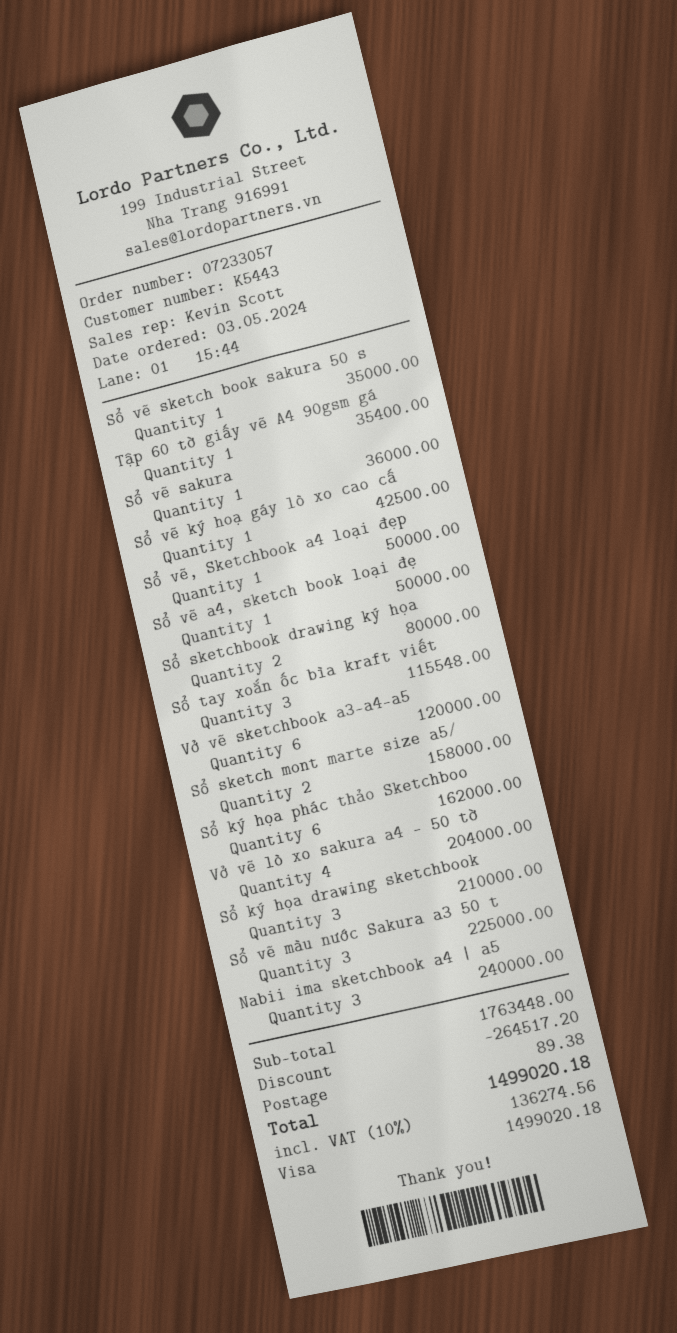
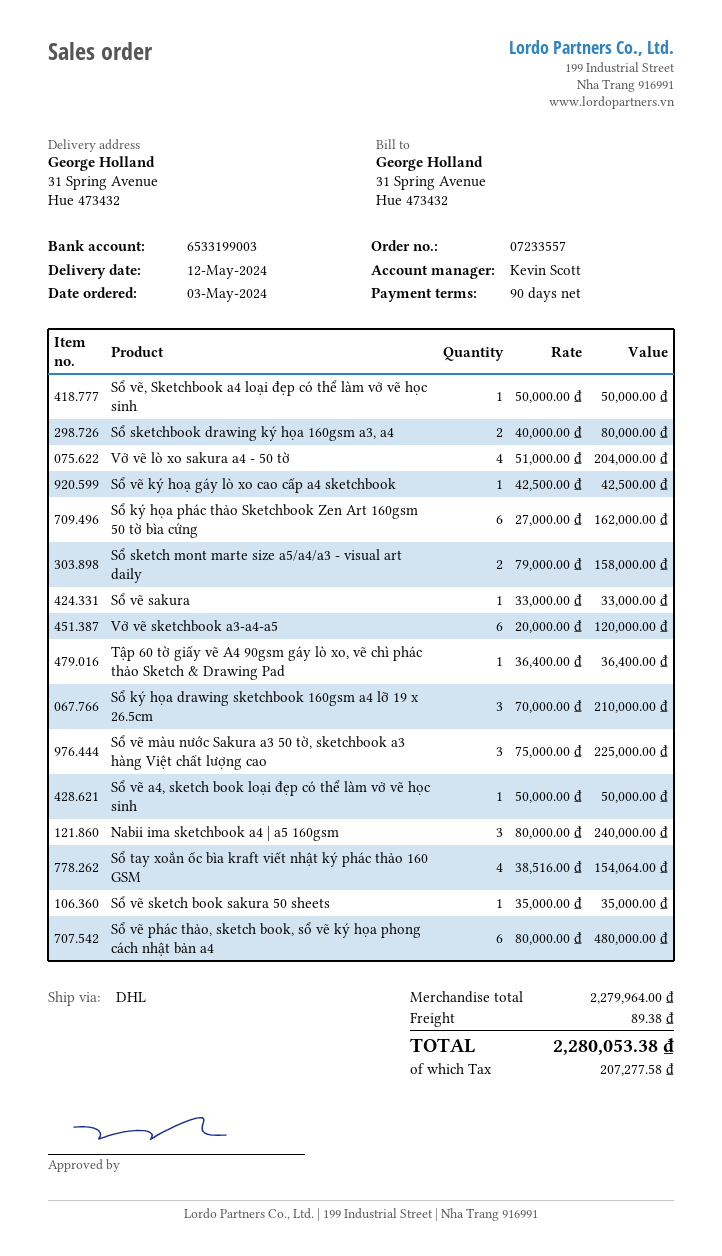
order number: 07233057 -> 07233557
Tập 60 tờ giấy vẽ A4 90gsm gá: 1 for 35400.00 -> 1 for 36400.00
Sổ vẽ sakura: 1 for 36000.00 -> 1 for 33000.00
Sổ tay xoắn ốc bìa kraft viết: 3 for 115548.00 -> 4 for 154064.00
Sổ vẽ phác thảo, sketch book, sổ vẽ ký họa phong cách nhật bản a4: none -> 6 for 480000.00
subtotal: 1763448.00 -> 2279964.00
discount: 264517.20 -> none
tax: 136274.56 -> 207277.58
total: 1499020.18 -> 2280053.38

